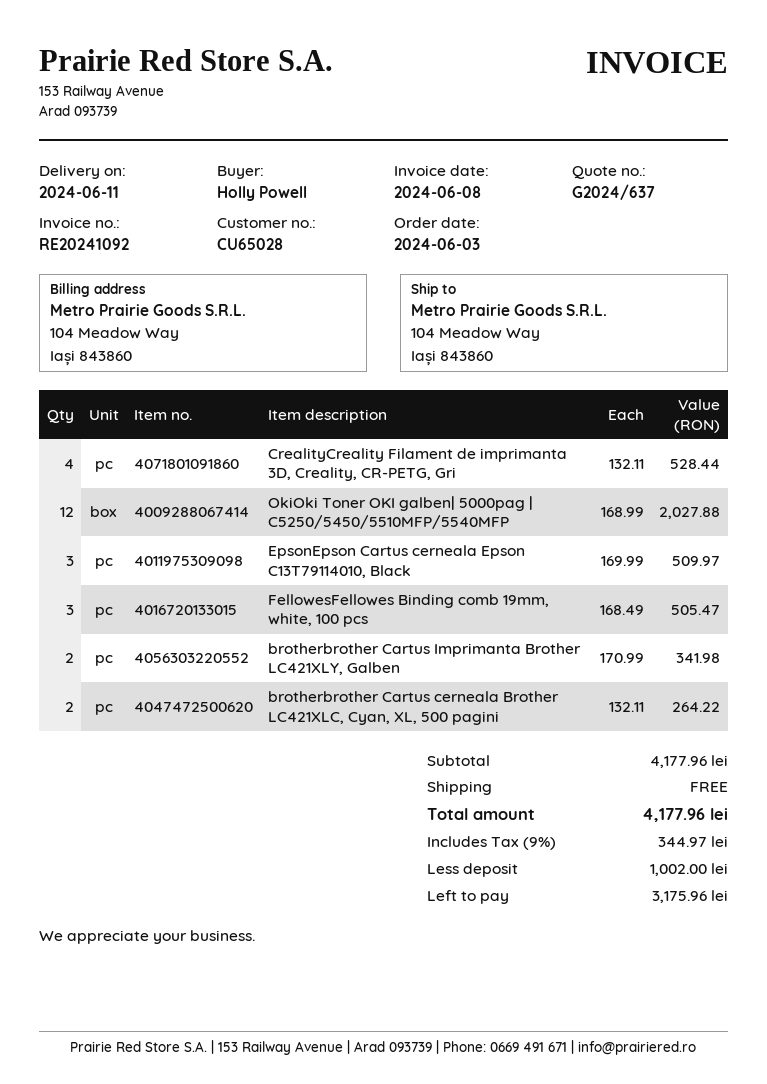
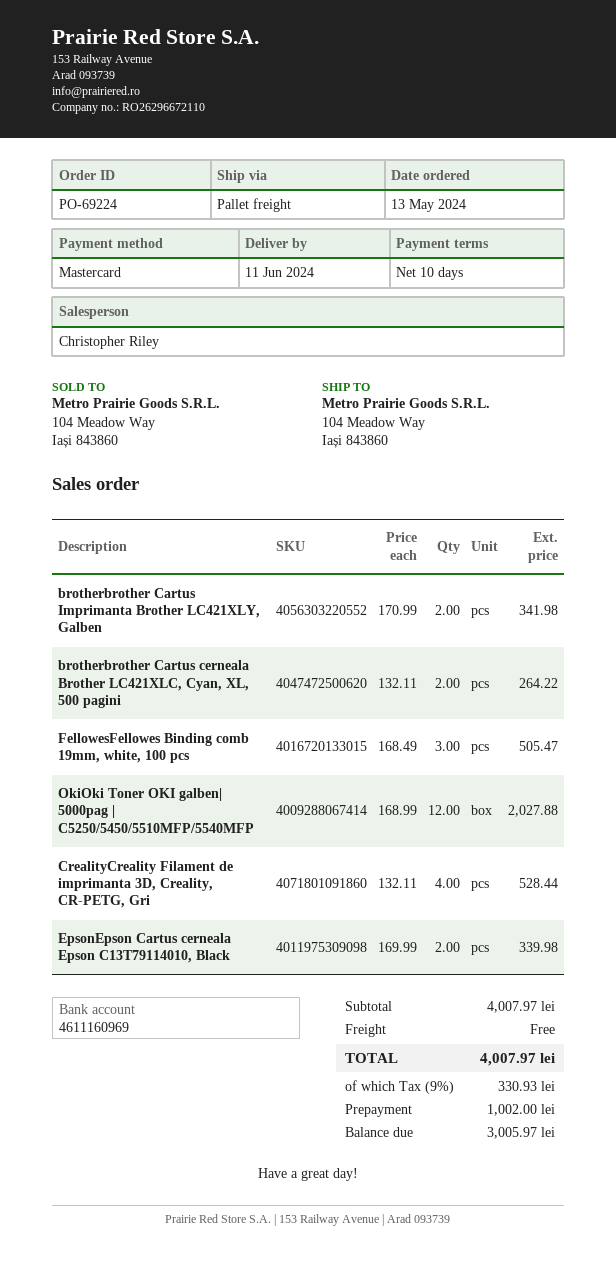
order date: 2024-06-03 -> 2024-05-13
EpsonEpson Cartus cerneala Epson C13T79114010, Black: 3 x 169.99 = 509.97 -> 2 x 169.99 = 339.98
subtotal: 4177.96 -> 4007.97
tax: 9% = 344.97 -> 9% = 330.93
total: 4177.96 -> 4007.97
balance: 3175.96 -> 3005.97

